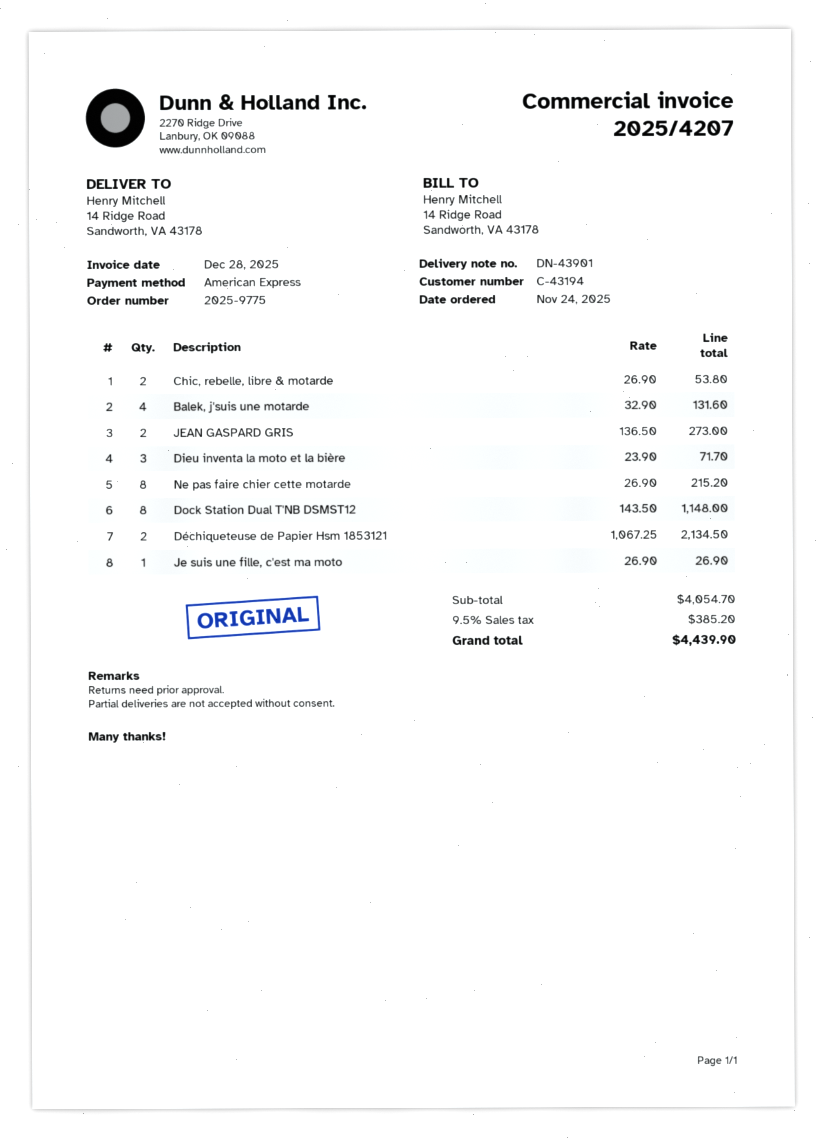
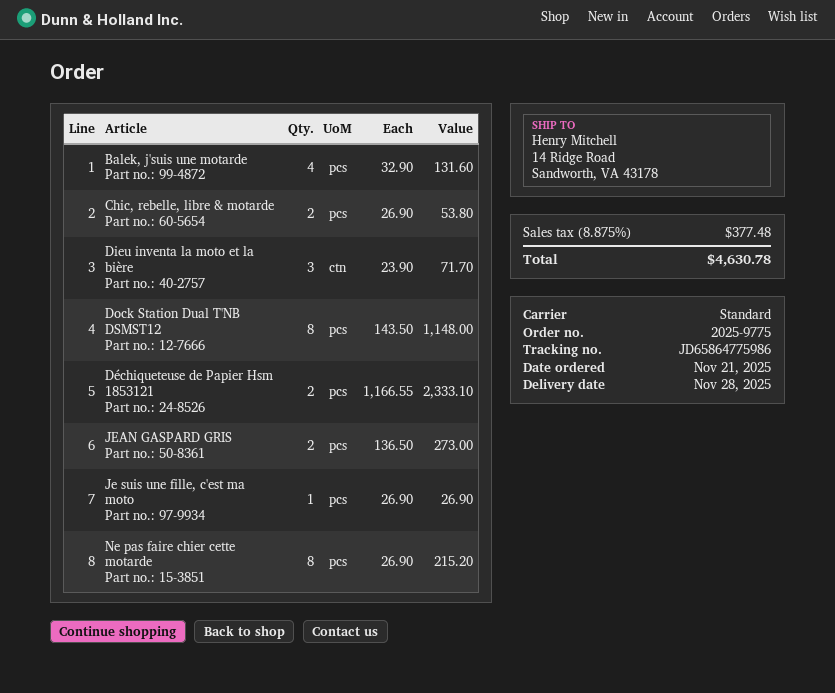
order date: 2025-11-24 -> 2025-11-21
Déchiqueteuse de Papier Hsm 1853121: 2 x 1067.25 = 2134.50 -> 2 x 1166.55 = 2333.10
tax: 9.5% = 385.20 -> 8.875% = 377.48
total: 4439.90 -> 4630.78

